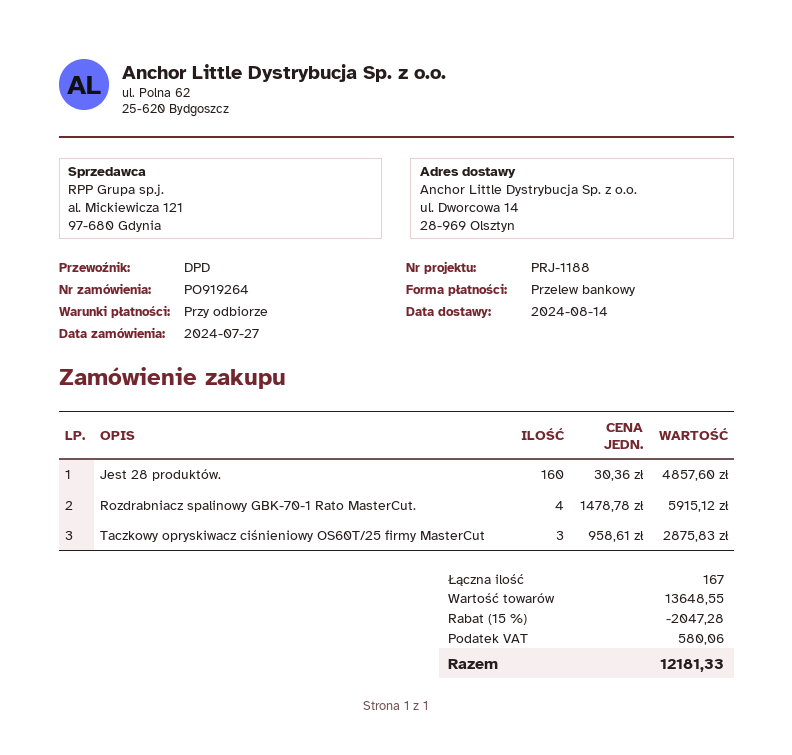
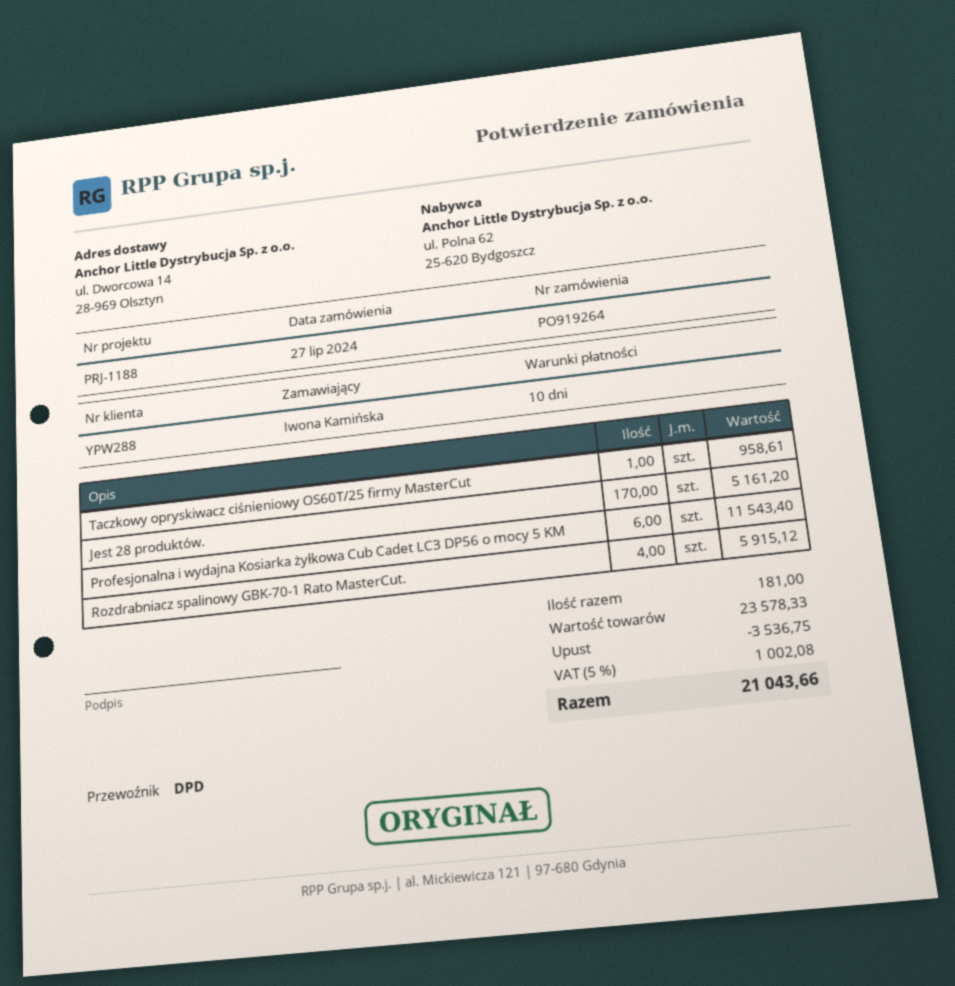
payment terms: on receipt -> 10 days
Jest 28 produktów.: 160 for 4857.60 -> 170 for 5161.20
Taczkowy opryskiwacz ciśnieniowy OS60T/25 firmy MasterCut: 3 for 2875.83 -> 1 for 958.61
Profesjonalna i wydajna Kosiarka żyłkowa Cub Cadet LC3 DP56 o mocy 5 KM: none -> 6 for 11543.40
total quantity: 167 -> 181
subtotal: 13648.55 -> 23578.33
discount: 2047.28 -> 3536.75
tax: 580.06 -> 1002.08
total: 12181.33 -> 21043.66

